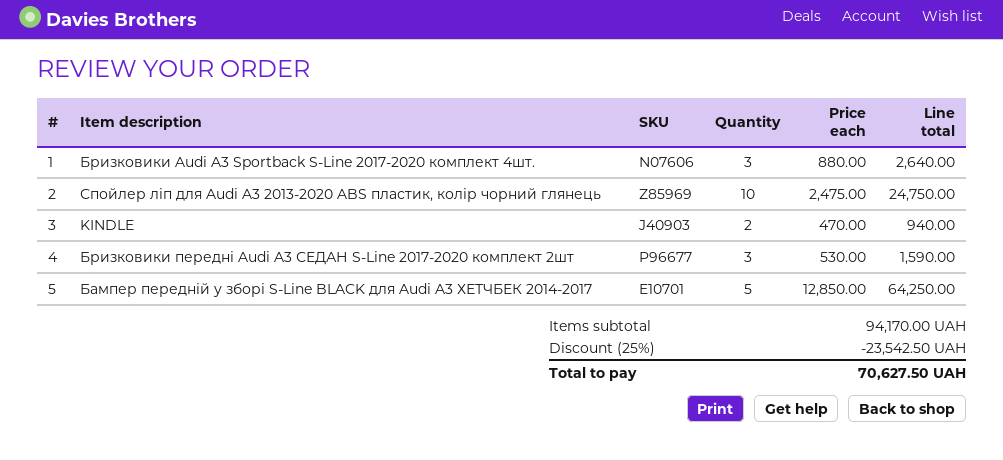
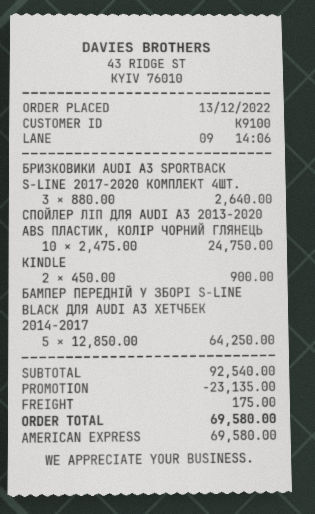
KINDLE: 2 x 470.00 = 940.00 -> 2 x 450.00 = 900.00
Бризковики передні Audi A3 СЕДАН S-Line 2017-2020 комплект 2шт: 3 x 530.00 = 1590.00 -> none
subtotal: 94170.00 -> 92540.00
discount: 23542.50 -> 23135.00
shipping: none -> 175.00
total: 70627.50 -> 69580.00

